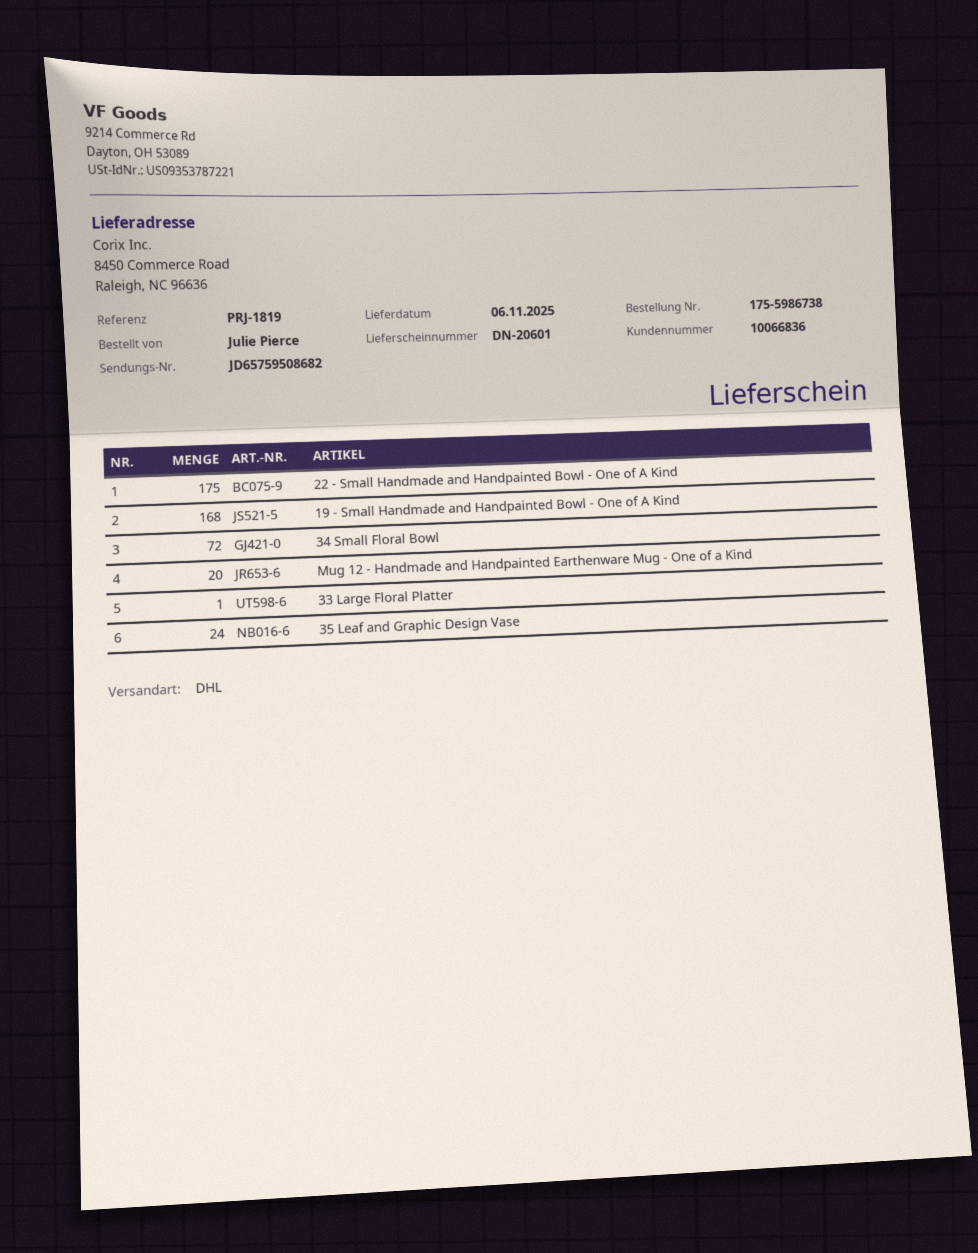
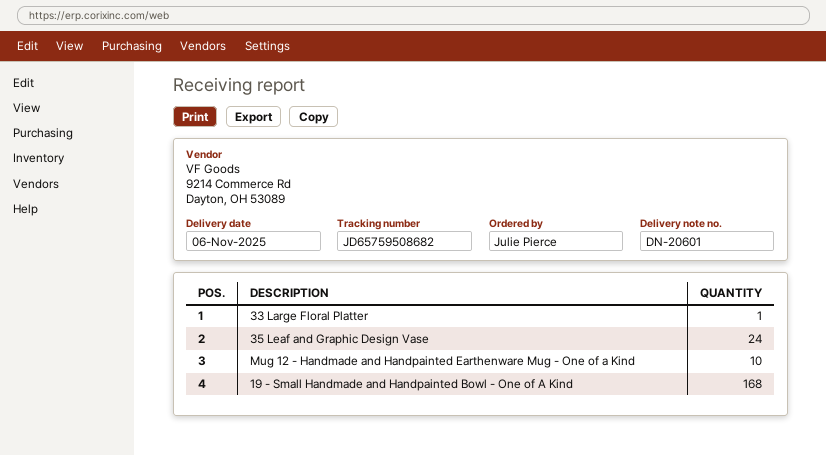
22 - Small Handmade and Handpainted Bowl - One of A Kind: 175 -> none
34 Small Floral Bowl: 72 -> none
Mug 12 - Handmade and Handpainted Earthenware Mug - One of a Kind: 20 -> 10

